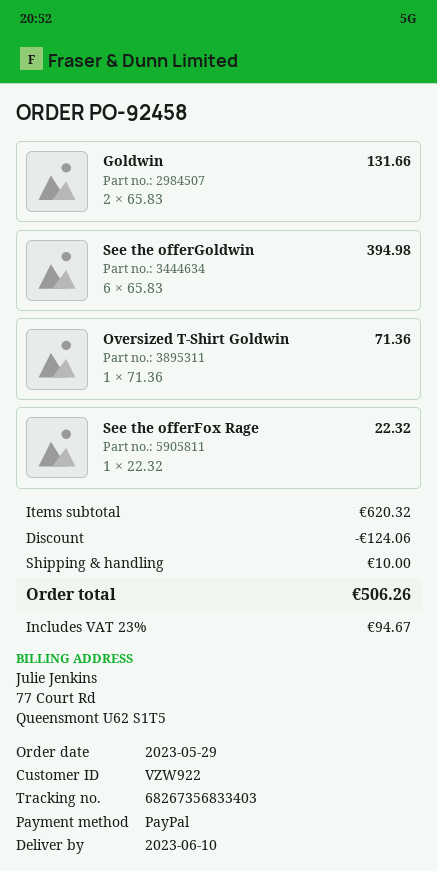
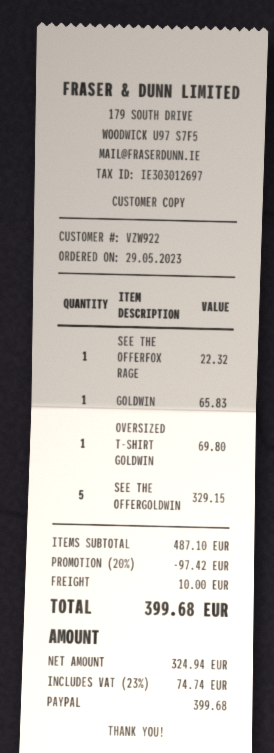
Goldwin: 2 for 131.66 -> 1 for 65.83
See the offerGoldwin: 6 for 394.98 -> 5 for 329.15
Oversized T-Shirt Goldwin: 1 for 71.36 -> 1 for 69.80
subtotal: 620.32 -> 487.10
discount: 124.06 -> 97.42
tax: 23% = 94.67 -> 23% = 74.74
total: 506.26 -> 399.68

